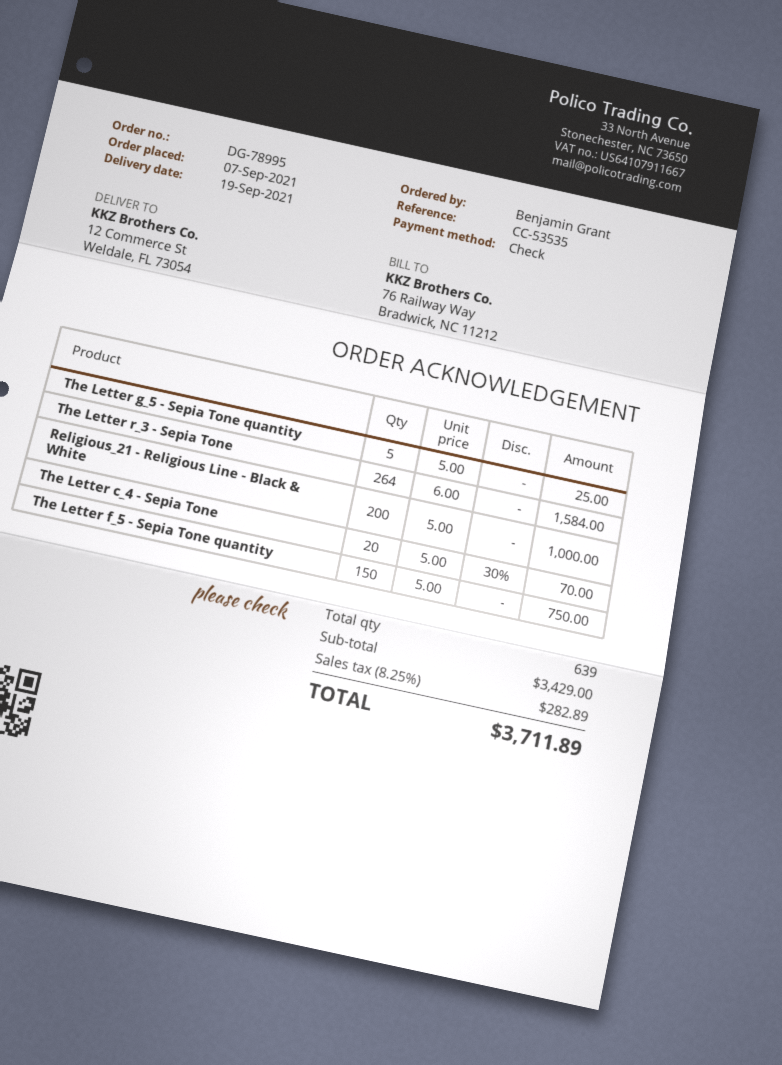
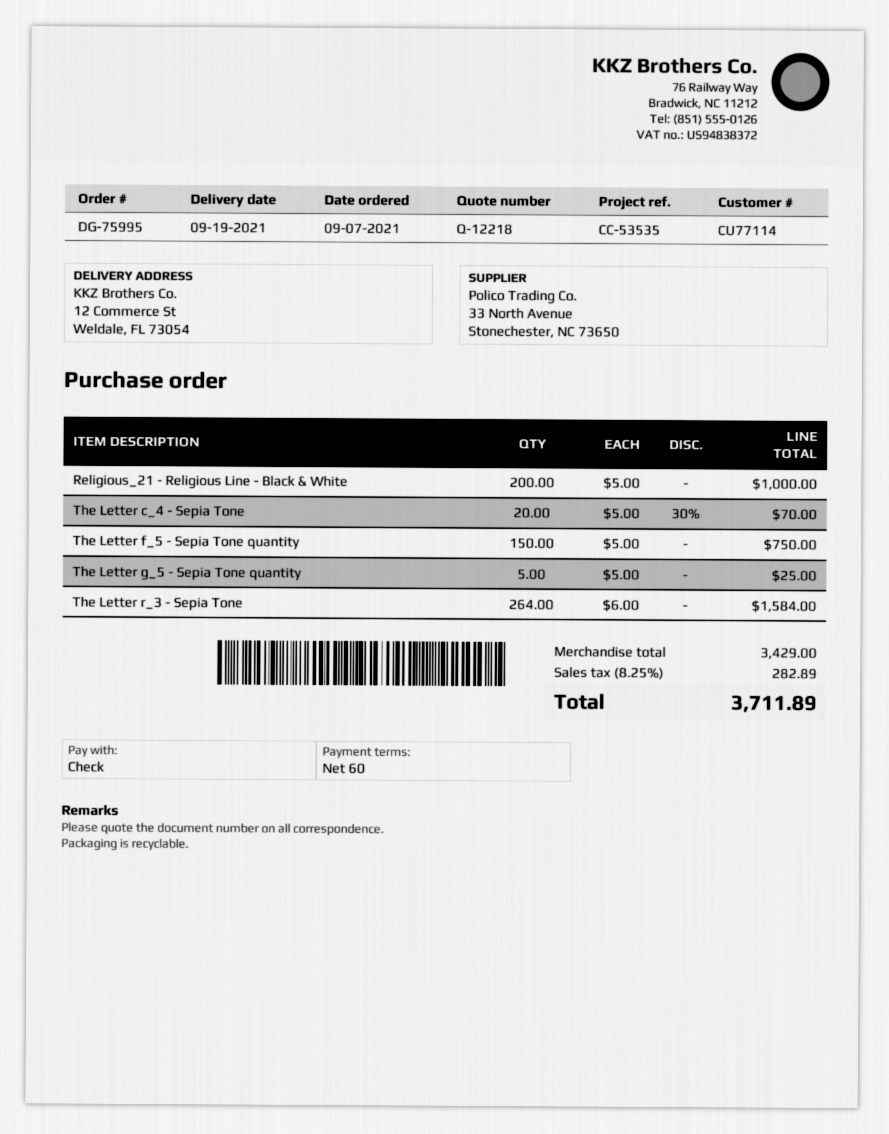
order number: DG-78995 -> DG-75995

